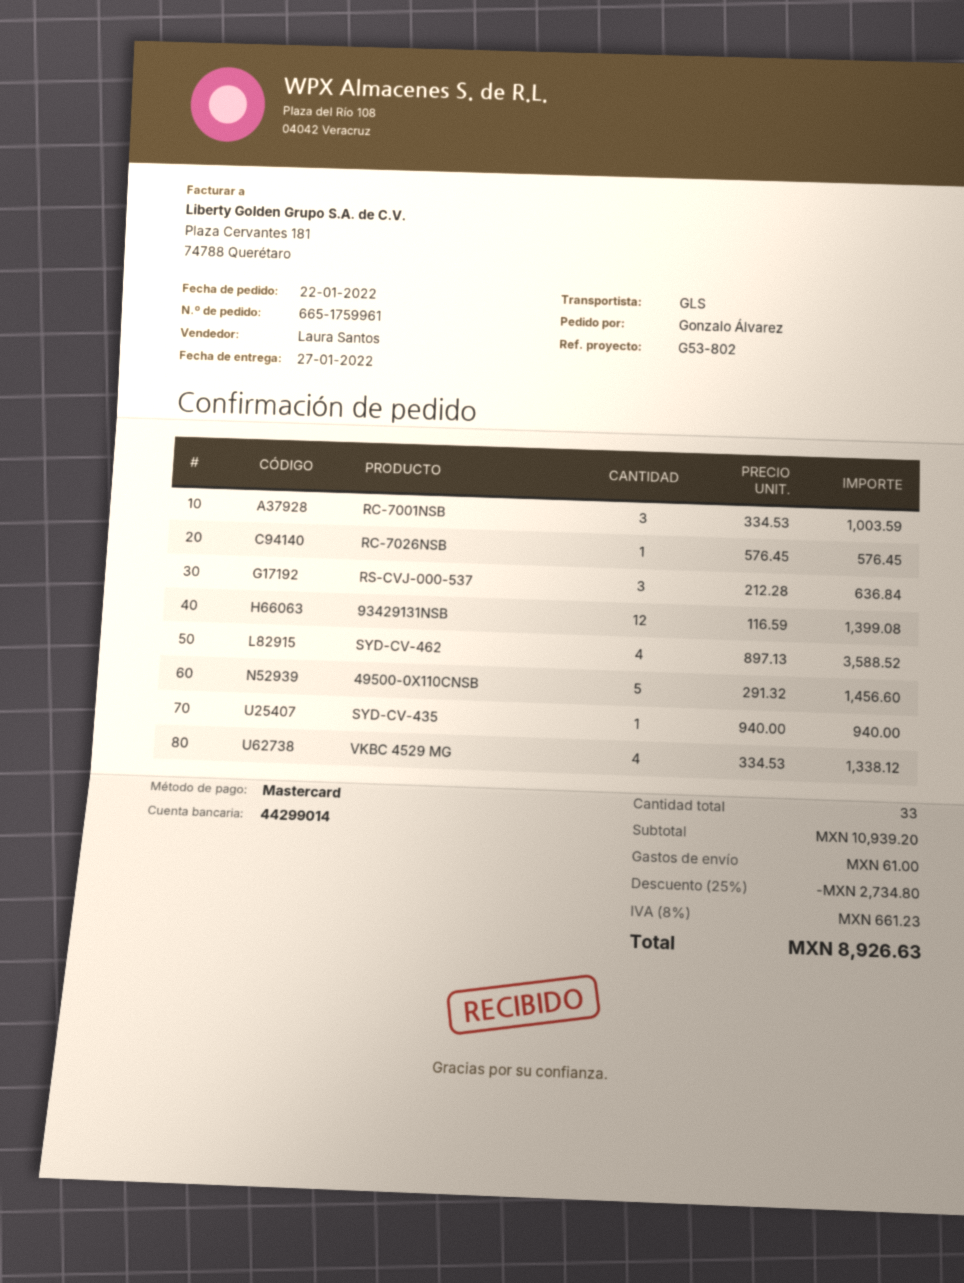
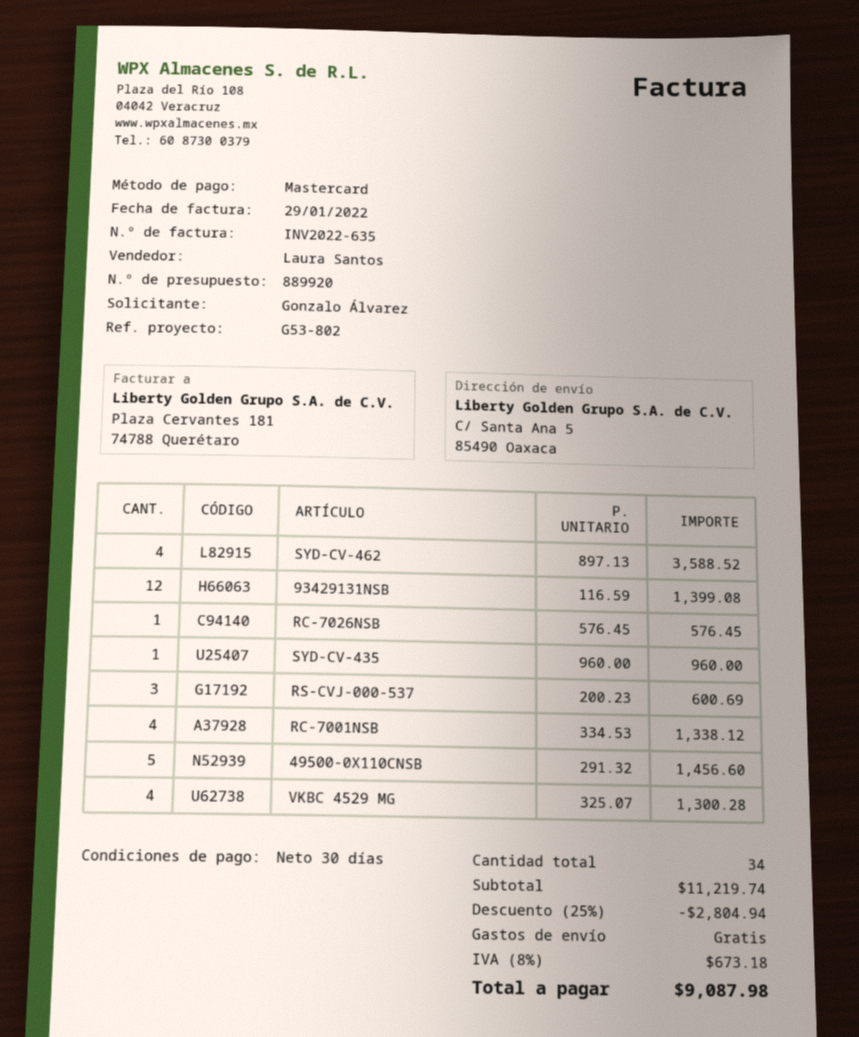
RC-7001NSB: 3 x 334.53 = 1003.59 -> 4 x 334.53 = 1338.12
RS-CVJ-000-537: 3 x 212.28 = 636.84 -> 3 x 200.23 = 600.69
SYD-CV-435: 1 x 940.00 = 940.00 -> 1 x 960.00 = 960.00
VKBC 4529 MG: 4 x 334.53 = 1338.12 -> 4 x 325.07 = 1300.28
total quantity: 33 -> 34
subtotal: 10939.20 -> 11219.74
discount: 25% = 2734.80 -> 25% = 2804.94
shipping: 61.00 -> 0.00
tax: 8% = 661.23 -> 8% = 673.18
total: 8926.63 -> 9087.98

